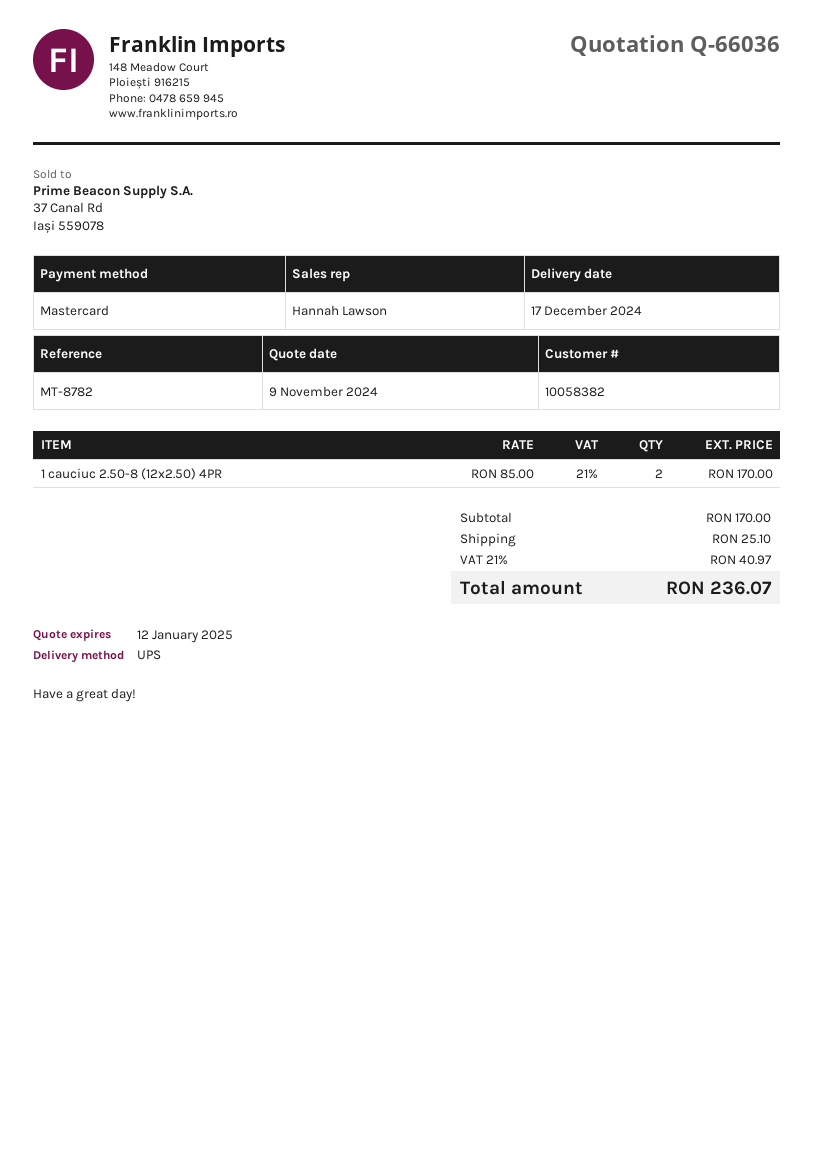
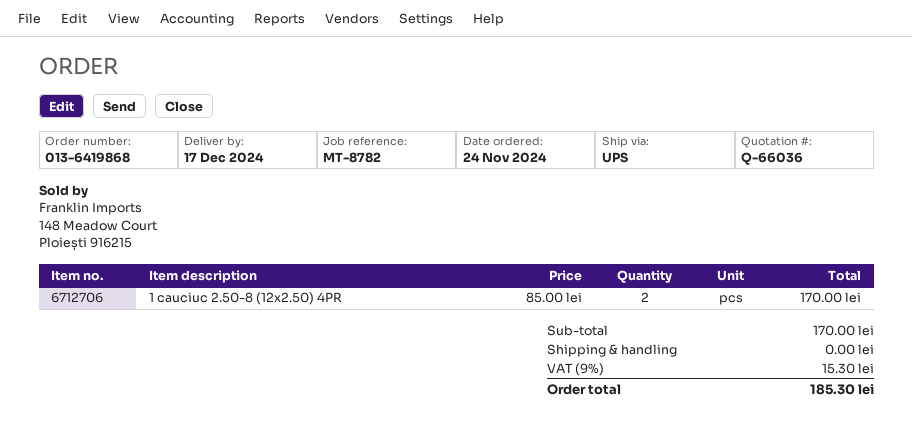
shipping: 25.10 -> 0.00
tax: 21% = 40.97 -> 9% = 15.30
total: 236.07 -> 185.30

